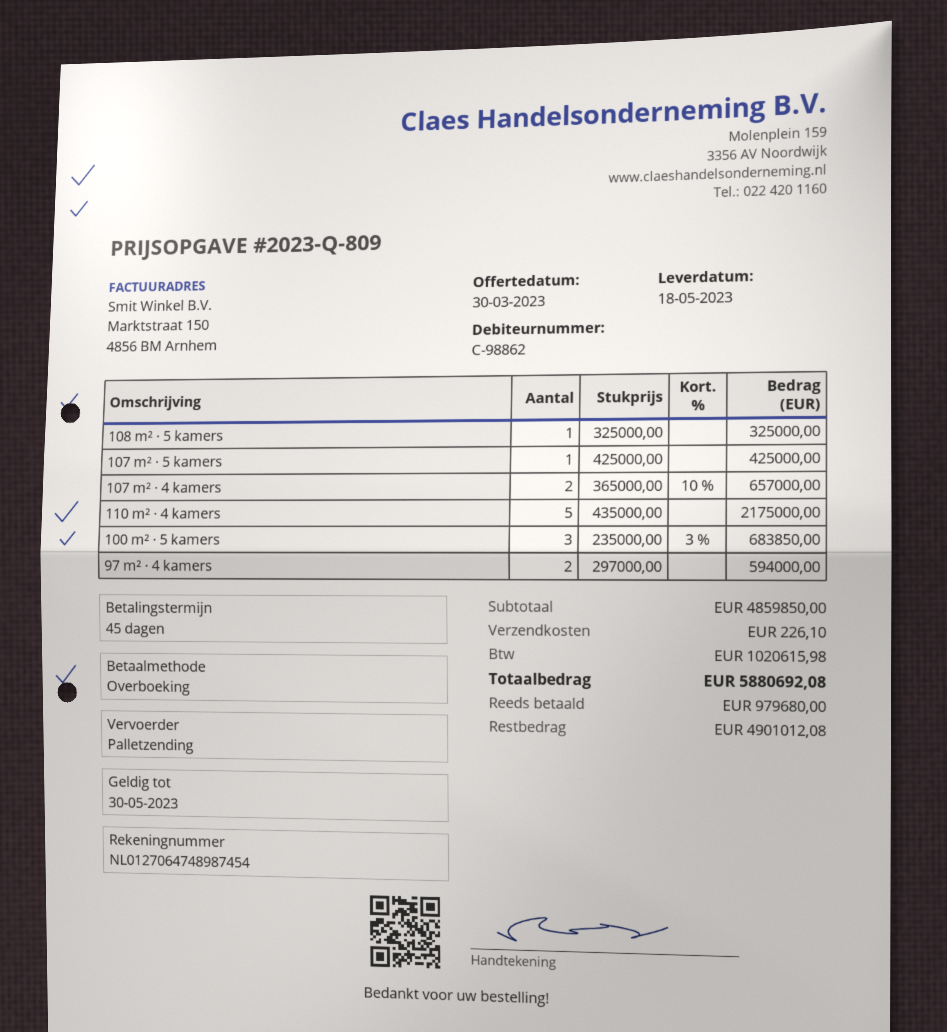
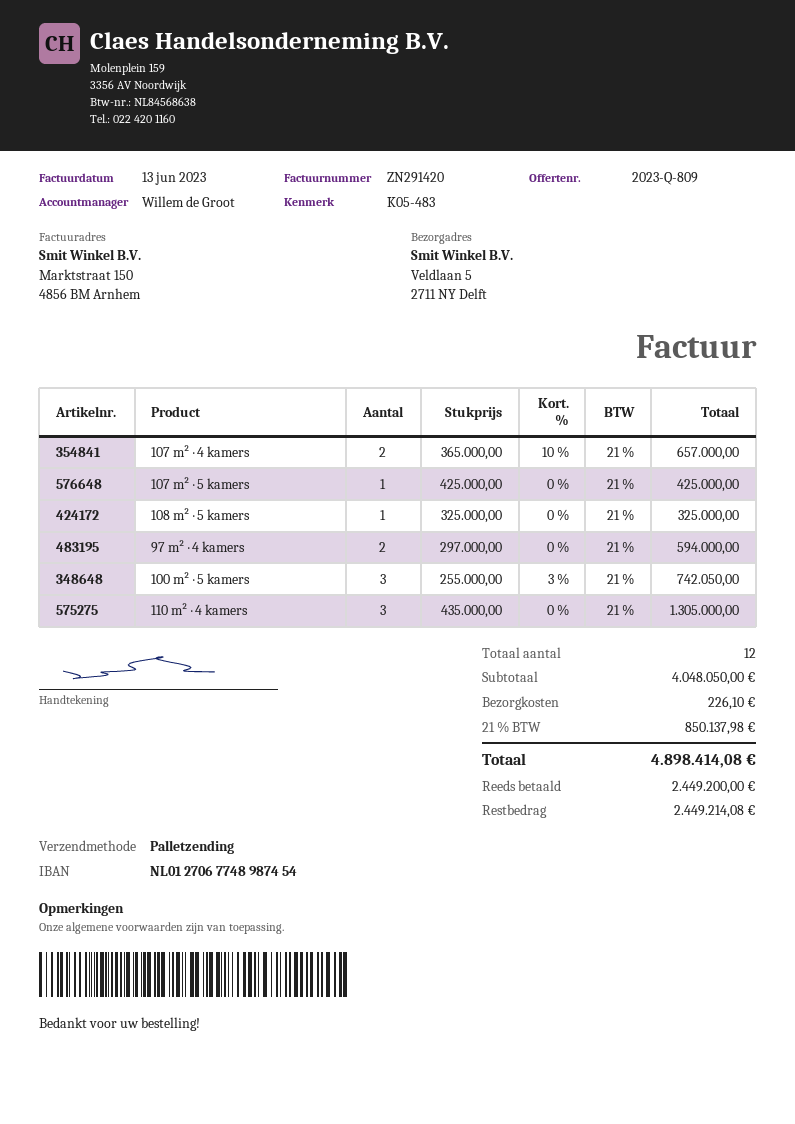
bank account: NL0127064748987454 -> NL0127067748987454
110 m² · 4 kamers: 5 x 435000.00 = 2175000.00 -> 3 x 435000.00 = 1305000.00
100 m² · 5 kamers: 3 x 235000.00 - 3% = 683850.00 -> 3 x 255000.00 - 3% = 742050.00
subtotal: 4859850.00 -> 4048050.00
tax: 1020615.98 -> 850137.98
total: 5880692.08 -> 4898414.08
deposit: 979680.00 -> 2449200.00
balance: 4901012.08 -> 2449214.08

